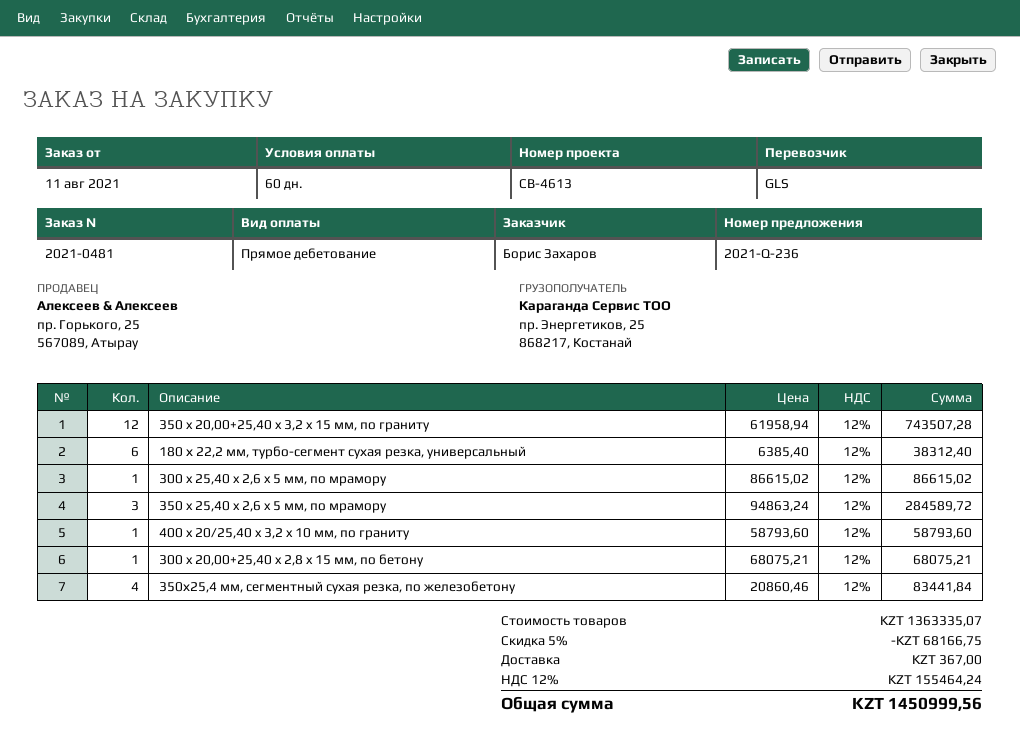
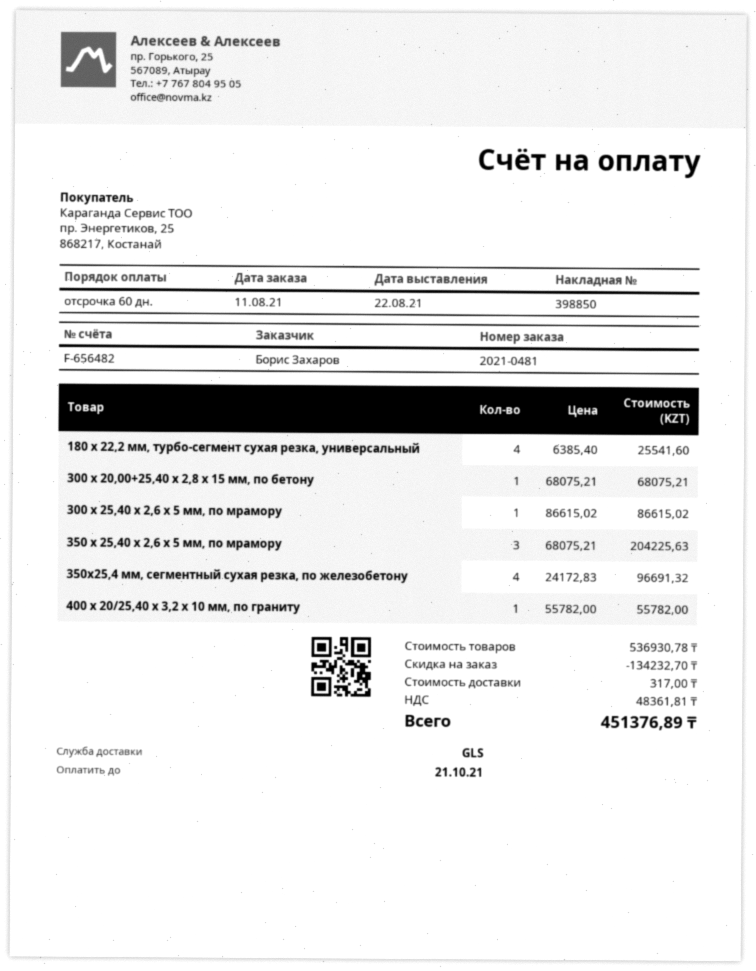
350 x 20,00+25,40 x 3,2 x 15 мм, по граниту: 12 x 61958.94 = 743507.28 -> none
180 х 22,2 мм, турбо-сегмент сухая резка, универсальный: 6 x 6385.40 = 38312.40 -> 4 x 6385.40 = 25541.60
350 x 25,40 x 2,6 x 5 мм, по мрамору: 3 x 94863.24 = 284589.72 -> 3 x 68075.21 = 204225.63
400 x 20/25,40 x 3,2 x 10 мм, по граниту: 1 x 58793.60 = 58793.60 -> 1 x 55782.00 = 55782.00
350х25,4 мм, сегментный сухая резка, по железобетону: 4 x 20860.46 = 83441.84 -> 4 x 24172.83 = 96691.32
subtotal: 1363335.07 -> 536930.78
discount: 68166.75 -> 134232.70
shipping: 367.00 -> 317.00
tax: 155464.24 -> 48361.81
total: 1450999.56 -> 451376.89

